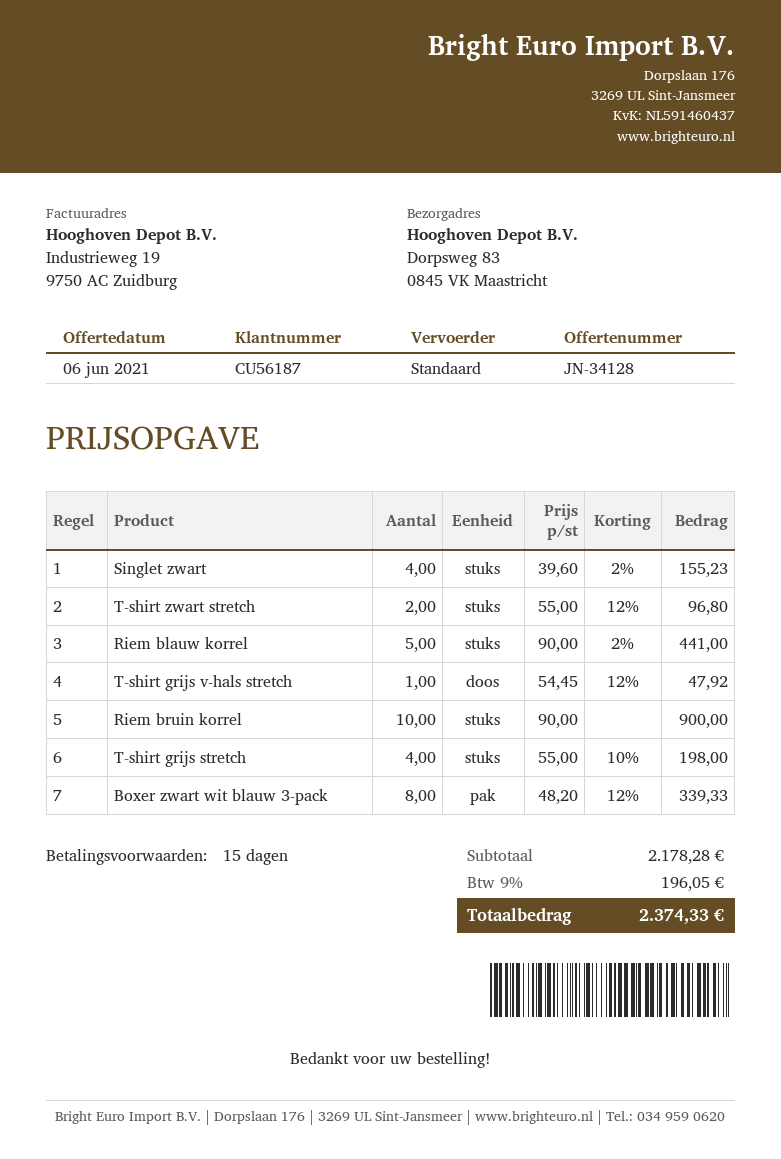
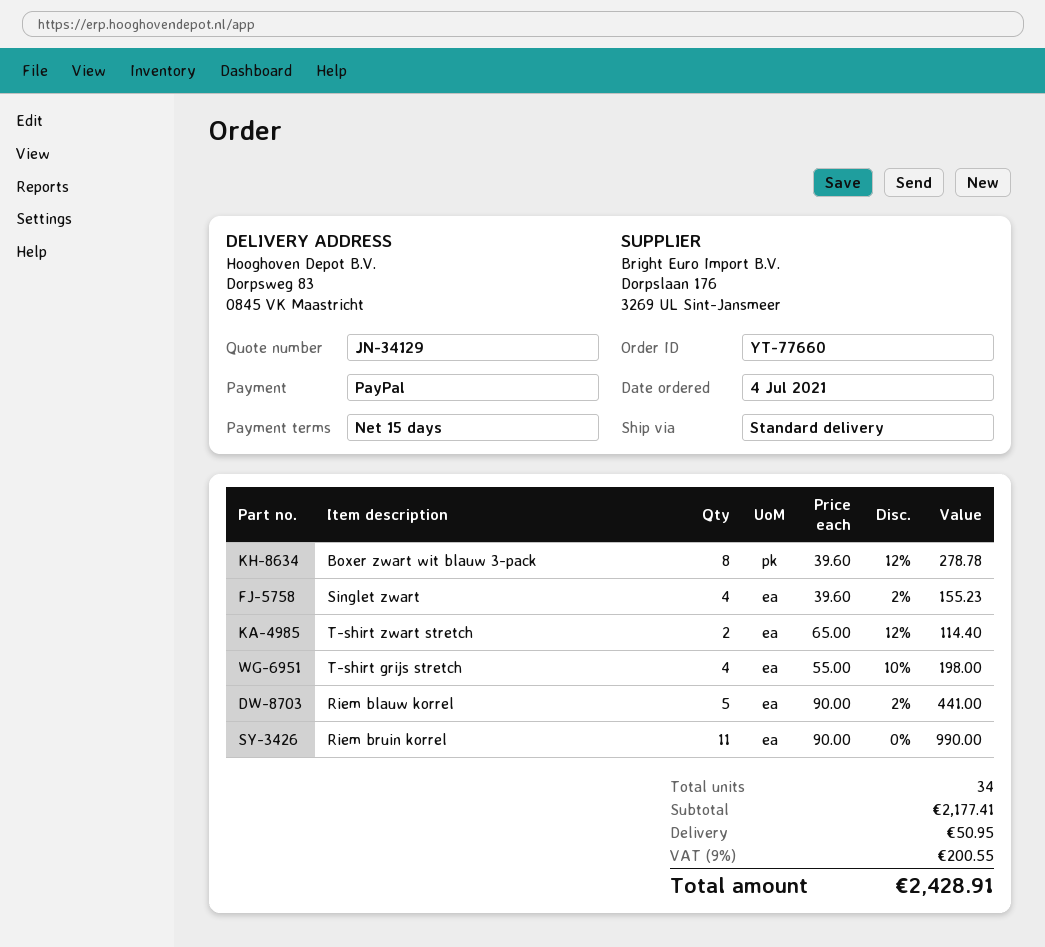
quote number: JN-34128 -> JN-34129
T-shirt zwart stretch: 2 x 55.00 - 12% = 96.80 -> 2 x 65.00 - 12% = 114.40
T-shirt grijs v-hals stretch: 1 x 54.45 - 12% = 47.92 -> none
Riem bruin korrel: 10 x 90.00 = 900.00 -> 11 x 90.00 = 990.00
Boxer zwart wit blauw 3-pack: 8 x 48.20 - 12% = 339.33 -> 8 x 39.60 - 12% = 278.78
subtotal: 2178.28 -> 2177.41
shipping: none -> 50.95
tax: 9% = 196.05 -> 9% = 200.55
total: 2374.33 -> 2428.91

